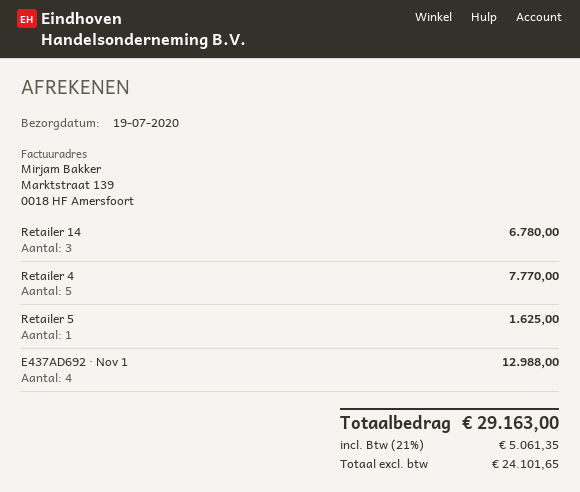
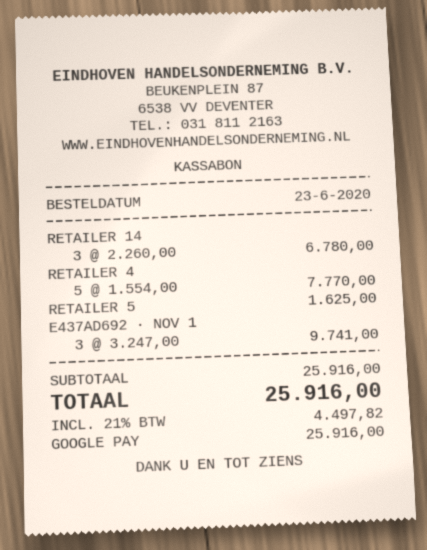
E437AD692 · Nov 1: 4 for 12988.00 -> 3 for 9741.00
tax: 21% = 5061.35 -> 21% = 4497.82
total: 29163.00 -> 25916.00

